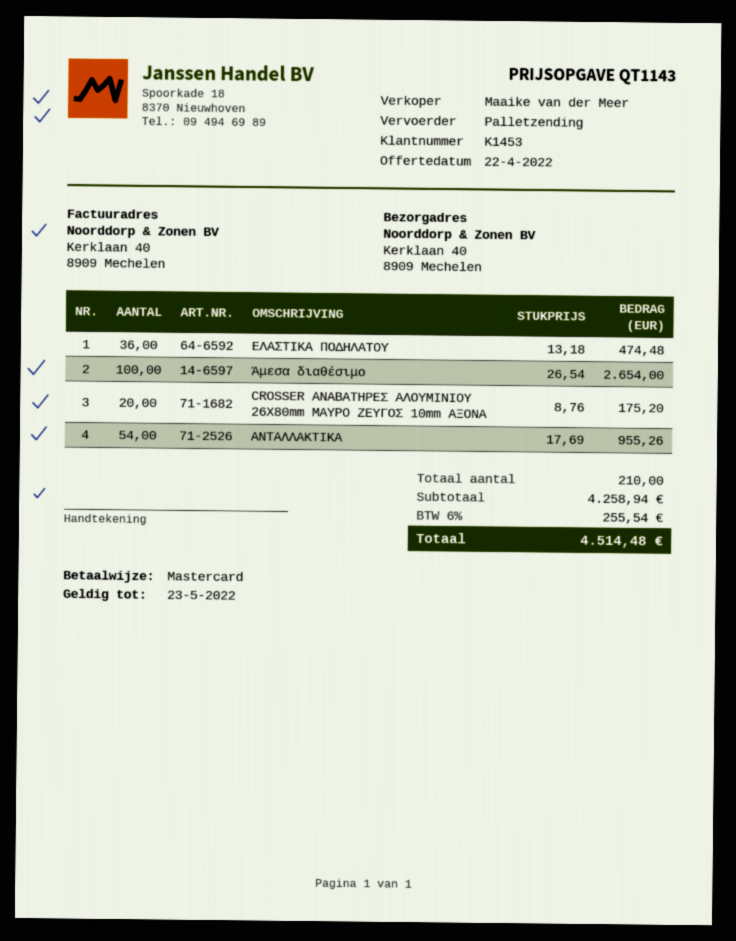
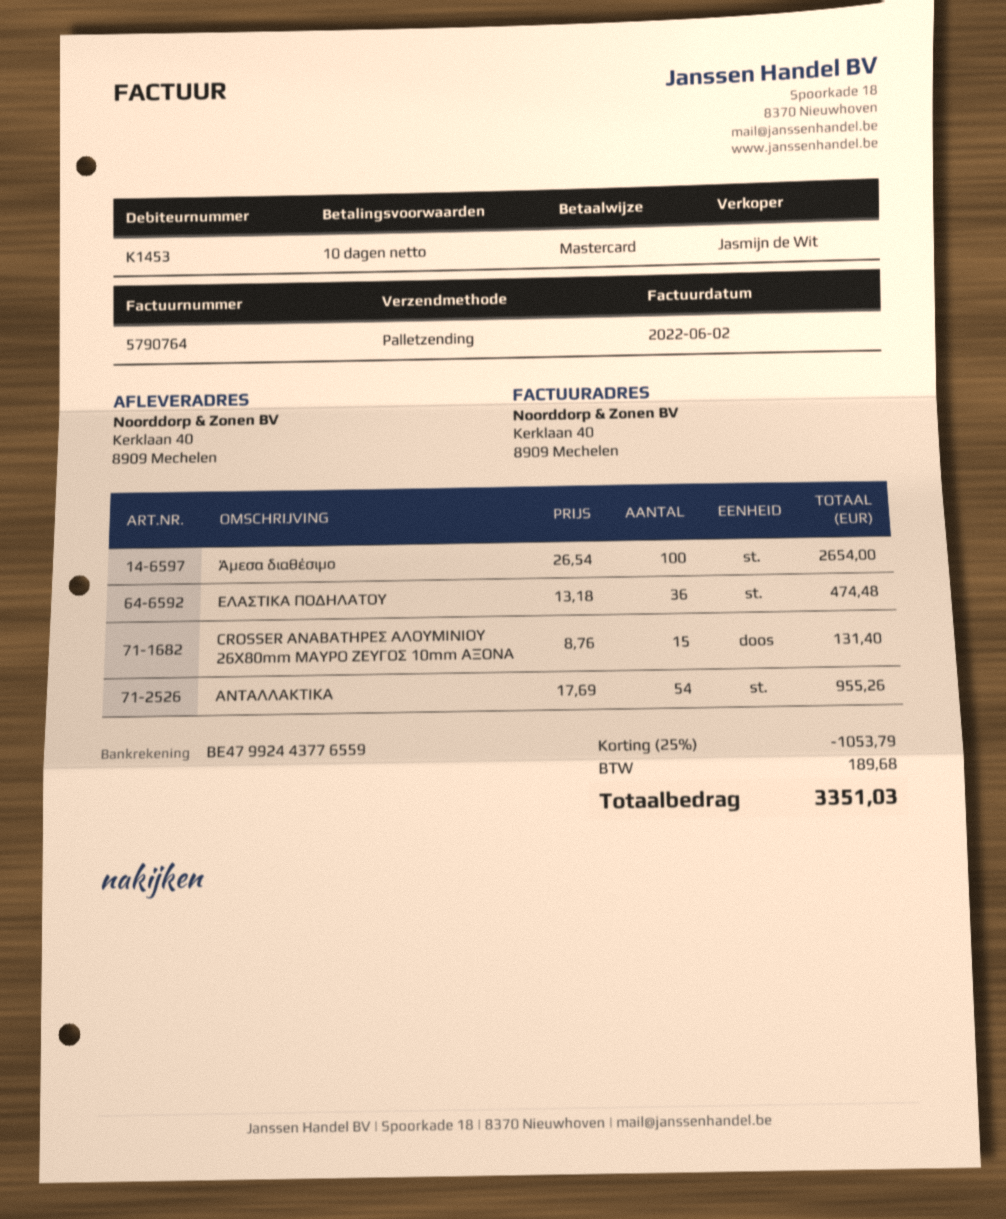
sales rep: Maaike van der Meer -> Jasmijn de Wit
CROSSER ΑΝΑΒΑΤΗΡΕΣ ΑΛΟΥΜΙΝΙΟΥ 26Χ80mm ΜΑΥΡΟ ΖΕΥΓΟΣ 10mm ΑΞΟΝΑ: 20 x 8.76 = 175.20 -> 15 x 8.76 = 131.40
discount: none -> 25% = 1053.79
tax: 255.54 -> 189.68
total: 4514.48 -> 3351.03

